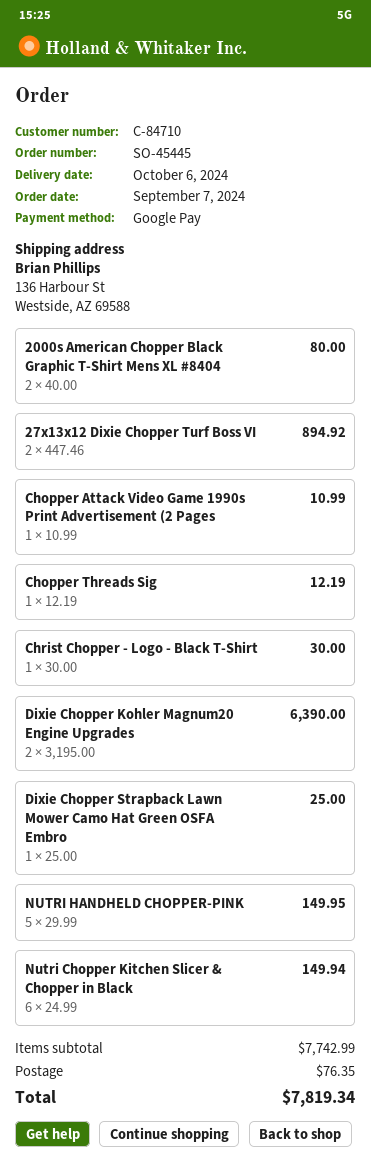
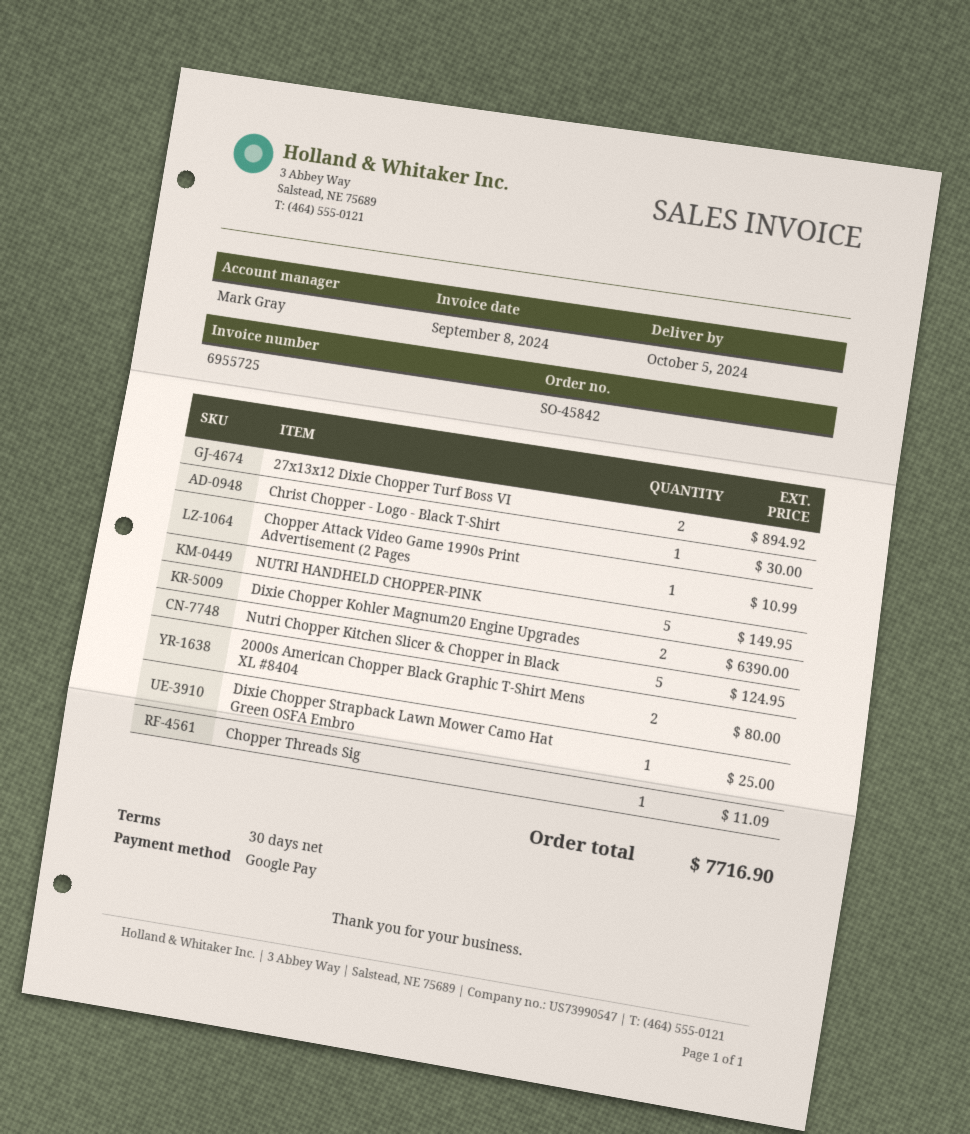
order number: SO-45445 -> SO-45842
delivery date: 2024-10-06 -> 2024-10-05
Chopper Threads Sig: 1 for 12.19 -> 1 for 11.09
Nutri Chopper Kitchen Slicer & Chopper in Black: 6 for 149.94 -> 5 for 124.95
shipping: 76.35 -> none
total: 7819.34 -> 7716.90

